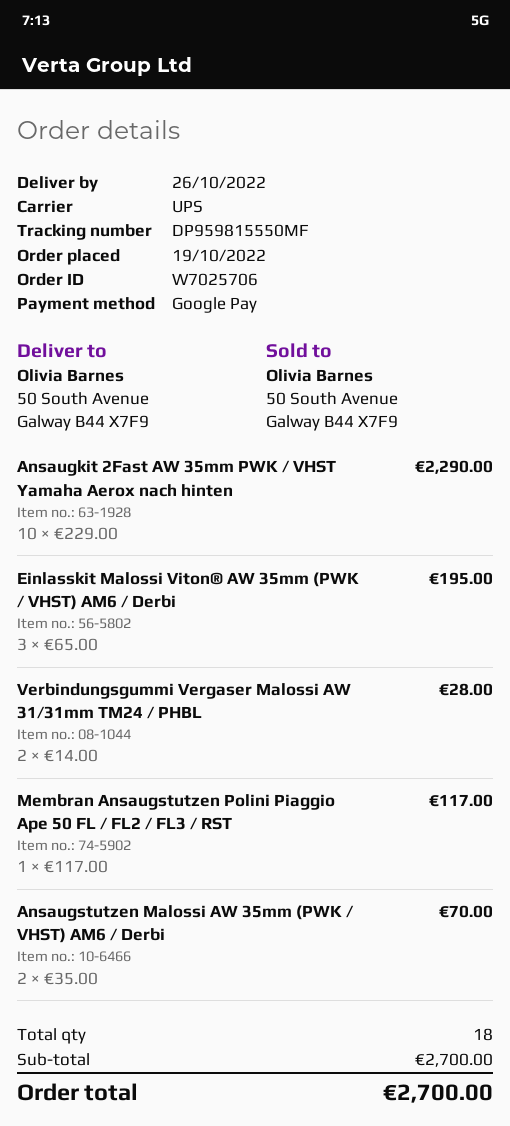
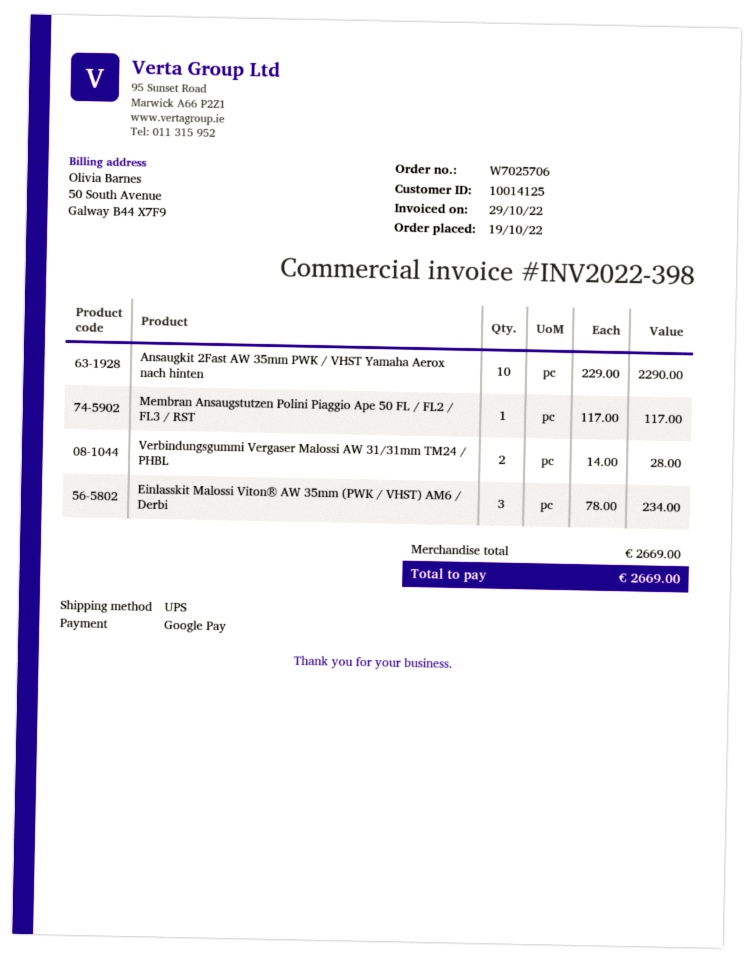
Einlasskit Malossi Viton® AW 35mm (PWK / VHST) AM6 / Derbi: 3 x 65.00 = 195.00 -> 3 x 78.00 = 234.00
Ansaugstutzen Malossi AW 35mm (PWK / VHST) AM6 / Derbi: 2 x 35.00 = 70.00 -> none
subtotal: 2700.00 -> 2669.00
total: 2700.00 -> 2669.00

